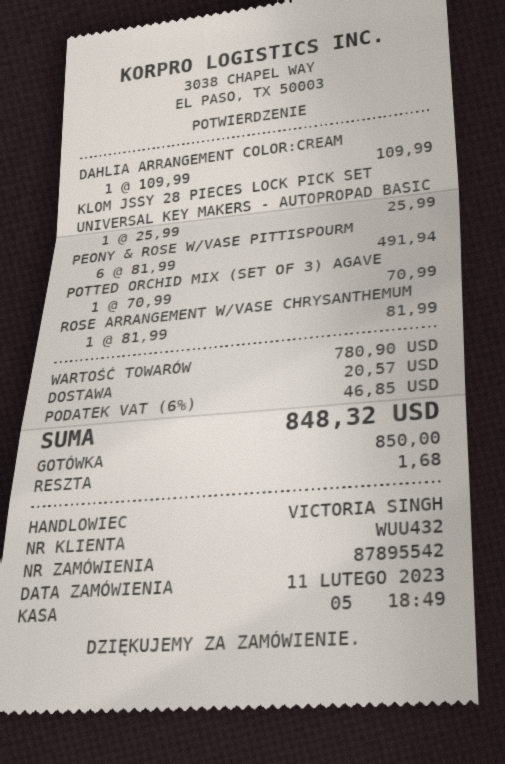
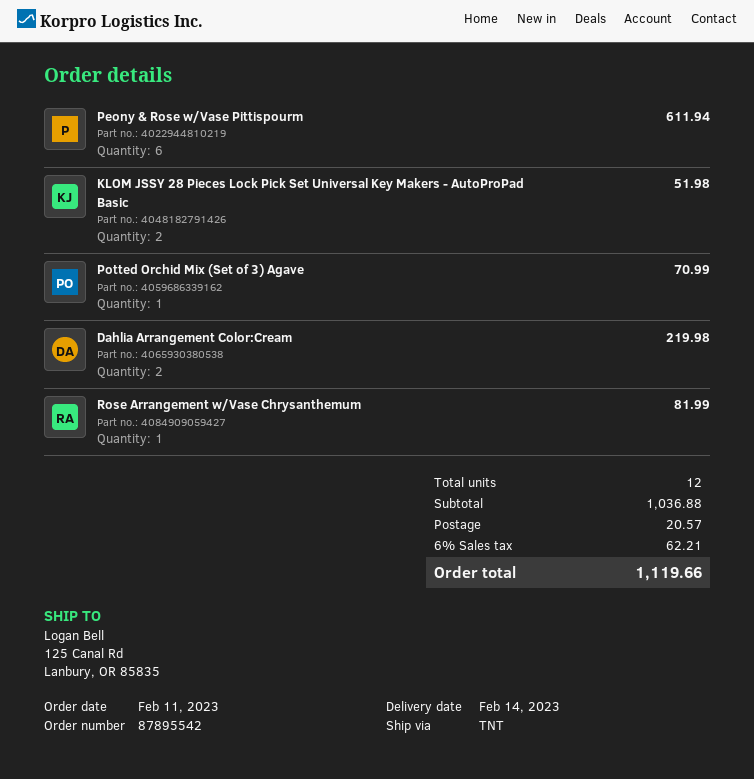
DAHLIA ARRANGEMENT COLOR:CREAM: 1 for 109.99 -> 2 for 219.98
KLOM JSSY 28 PIECES LOCK PICK SET UNIVERSAL KEY MAKERS - AUTOPROPAD BASIC: 1 for 25.99 -> 2 for 51.98
PEONY & ROSE W/VASE PITTISPOURM: 6 for 491.94 -> 6 for 611.94
subtotal: 780.90 -> 1036.88
tax: 6% = 46.85 -> 6% = 62.21
total: 848.32 -> 1119.66

